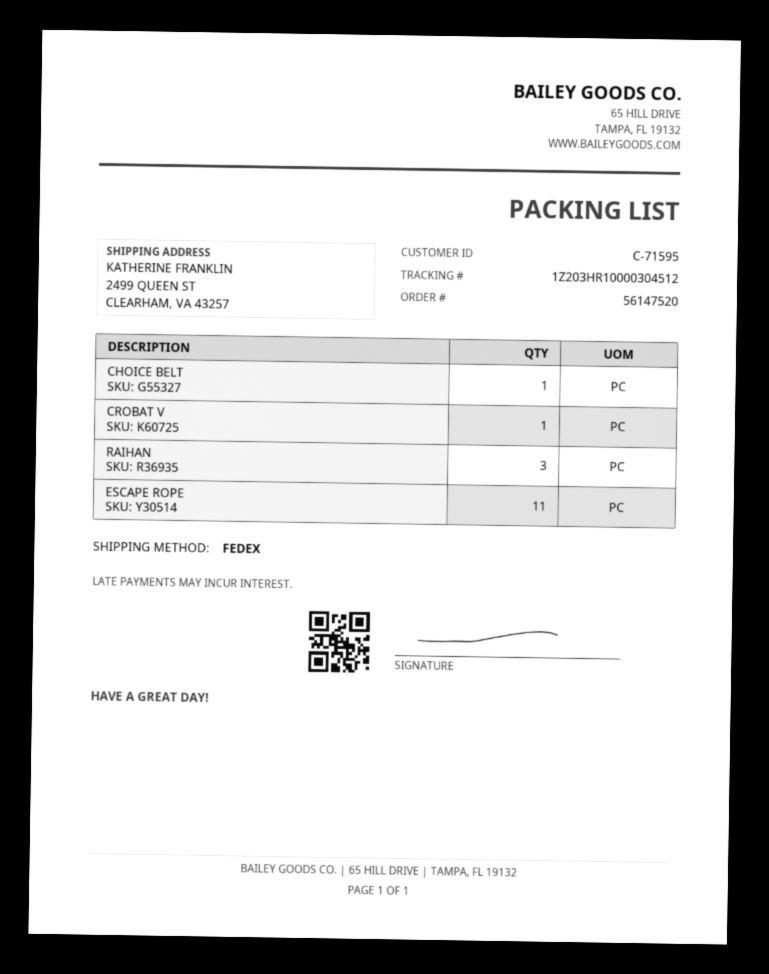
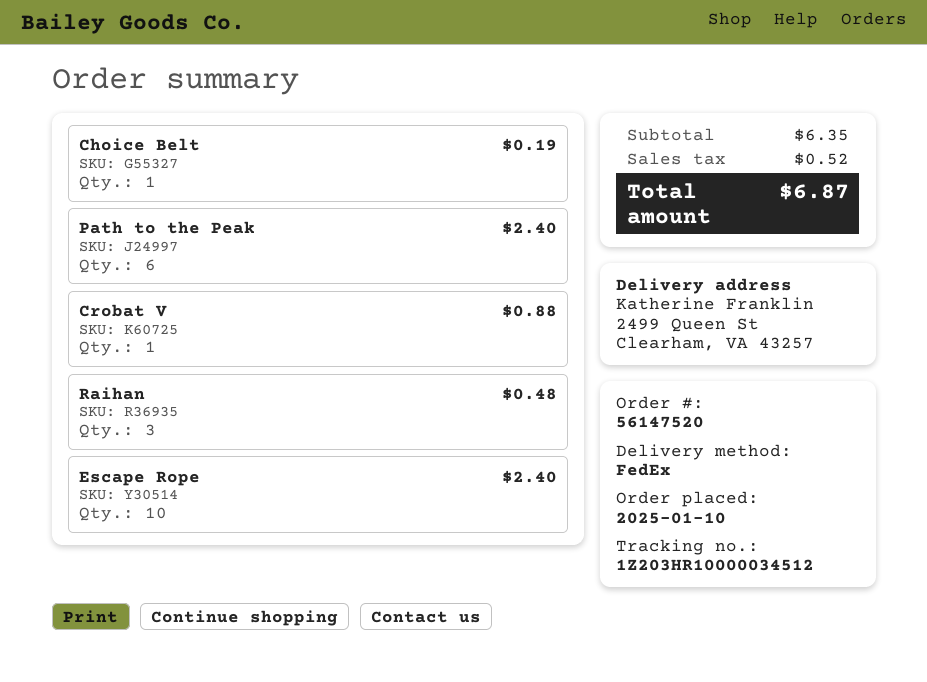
tracking number: 1Z203HR10000304512 -> 1Z203HR10000034512
ESCAPE ROPE: 11 -> 10
Path to the Peak: none -> 6

